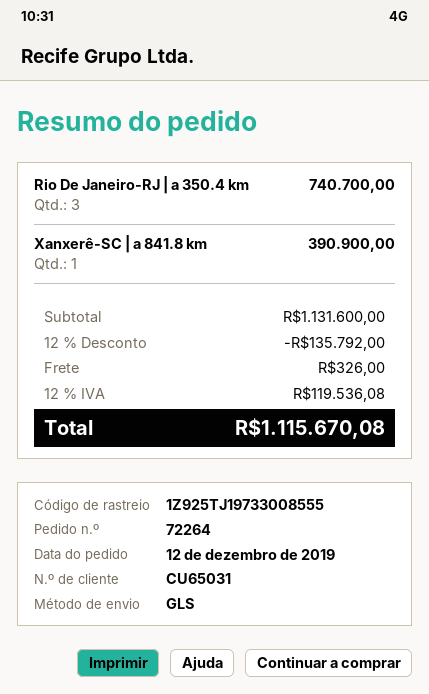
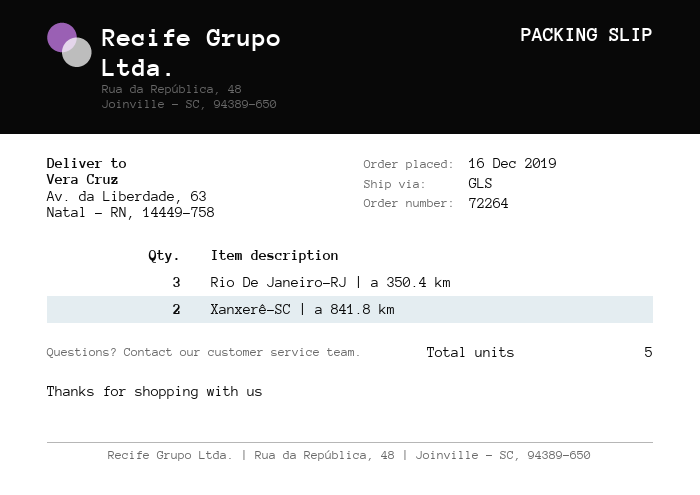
order date: 2019-12-12 -> 2019-12-16
Xanxerê-SC | a 841.8 km: 1 -> 2

